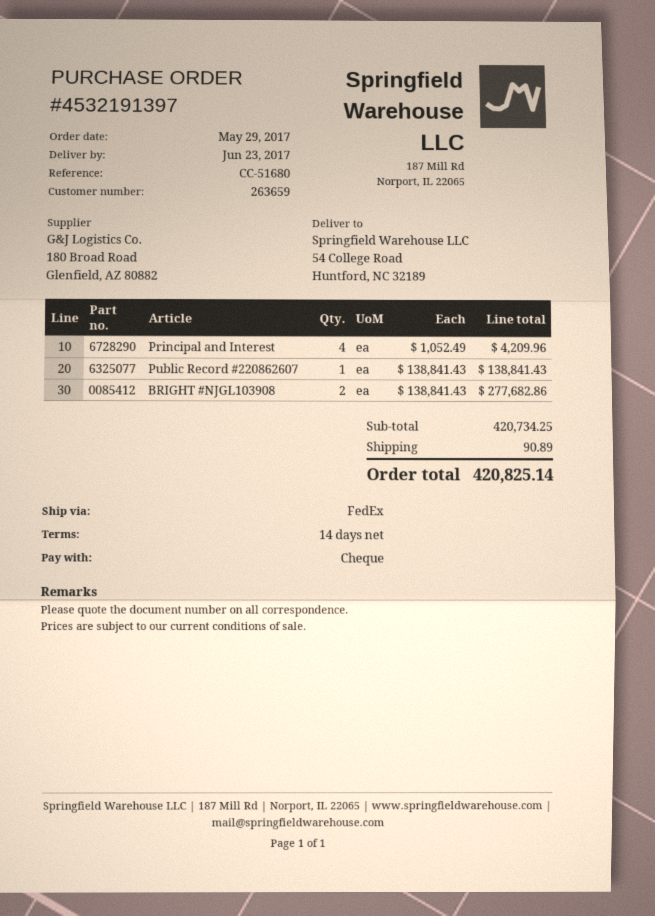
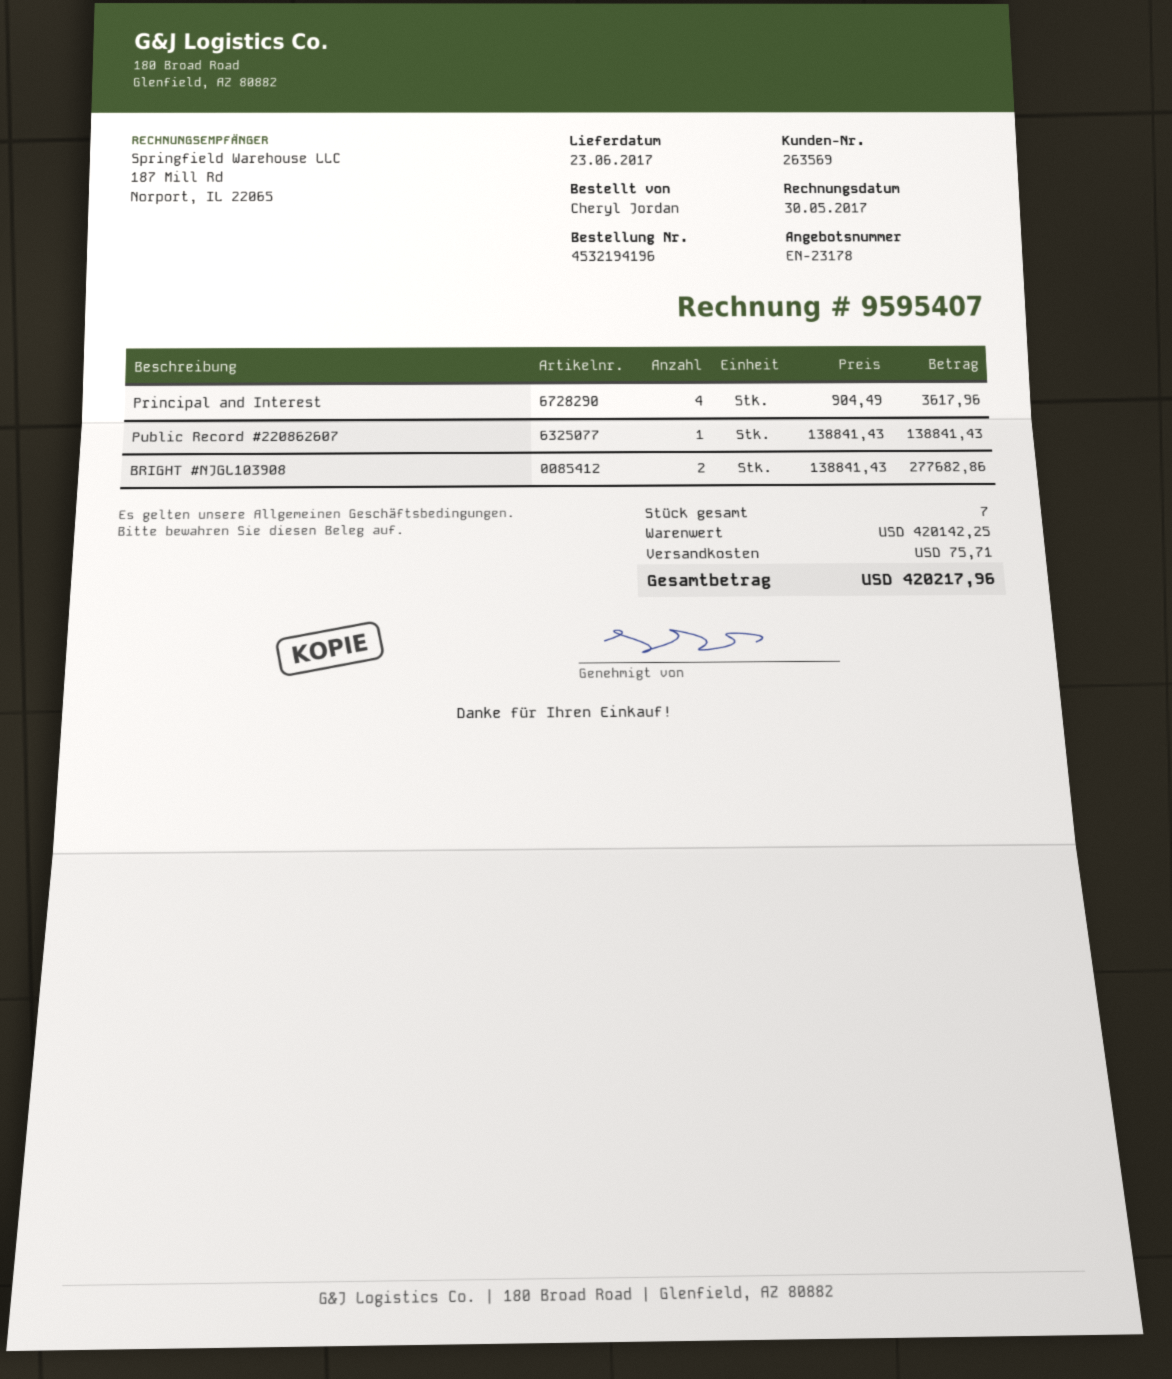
order number: 4532191397 -> 4532194196
customer number: 263659 -> 263569
Principal and Interest: 4 x 1052.49 = 4209.96 -> 4 x 904.49 = 3617.96
subtotal: 420734.25 -> 420142.25
shipping: 90.89 -> 75.71
total: 420825.14 -> 420217.96

